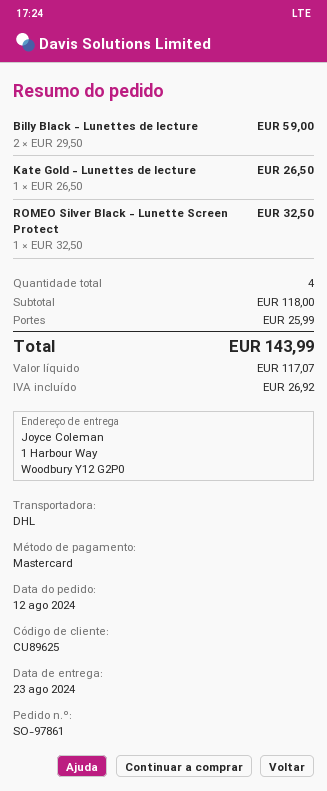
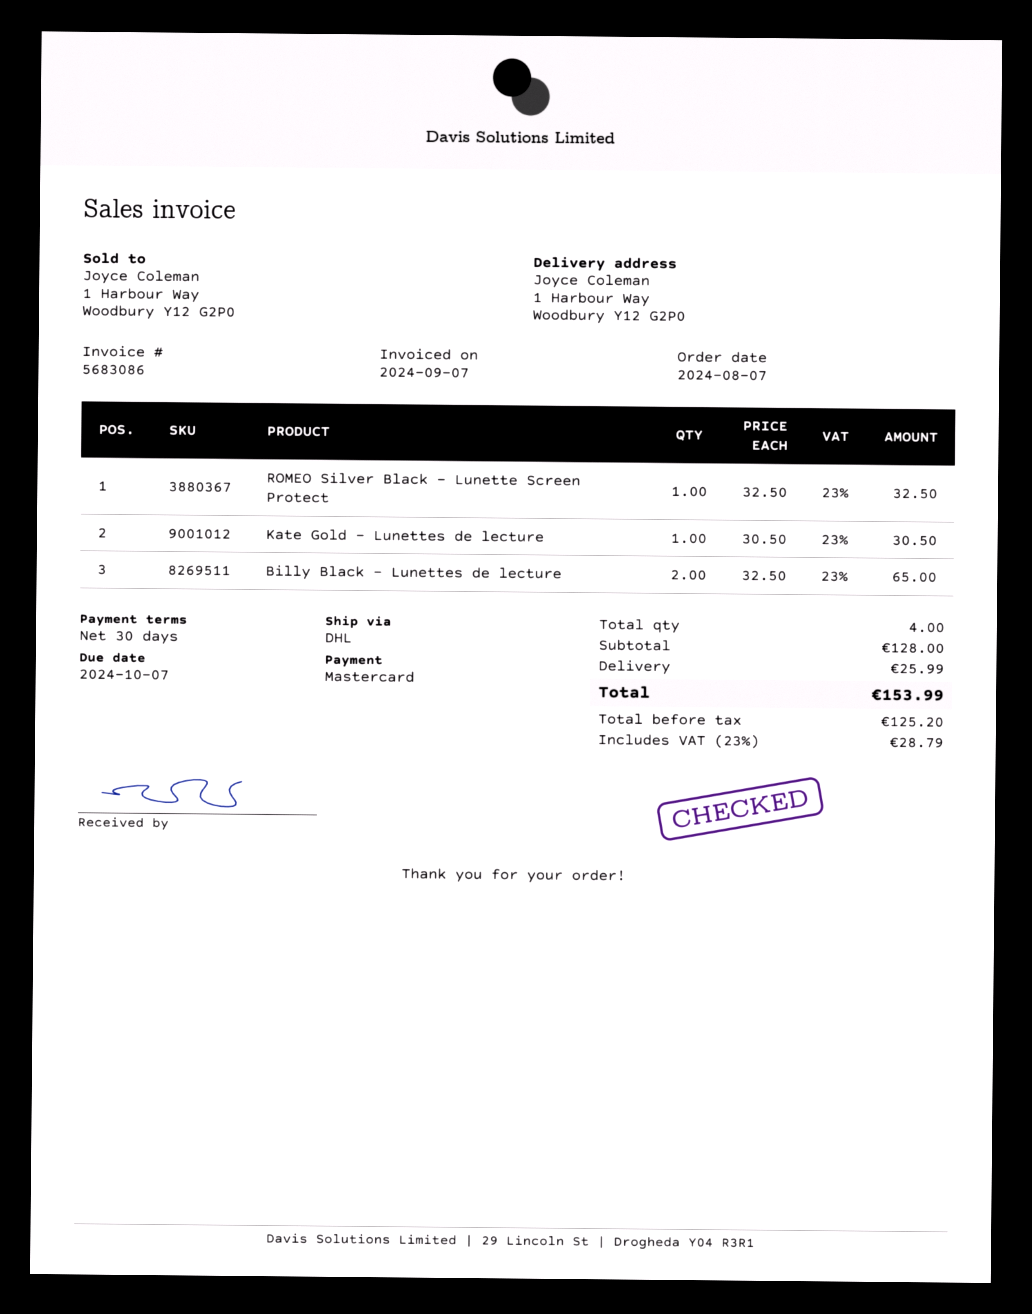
order date: 2024-08-12 -> 2024-08-07
Billy Black - Lunettes de lecture: 2 x 29.50 = 59.00 -> 2 x 32.50 = 65.00
Kate Gold - Lunettes de lecture: 1 x 26.50 = 26.50 -> 1 x 30.50 = 30.50
subtotal: 118.00 -> 128.00
net: 117.07 -> 125.20
tax: 26.92 -> 28.79
total: 143.99 -> 153.99

